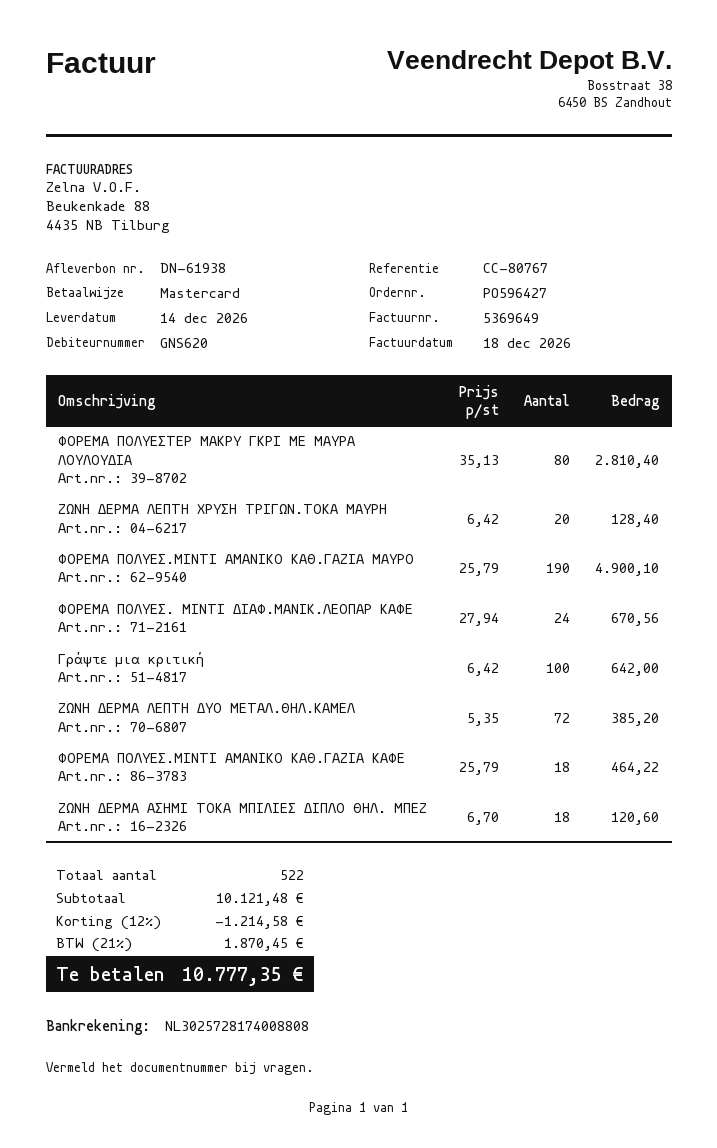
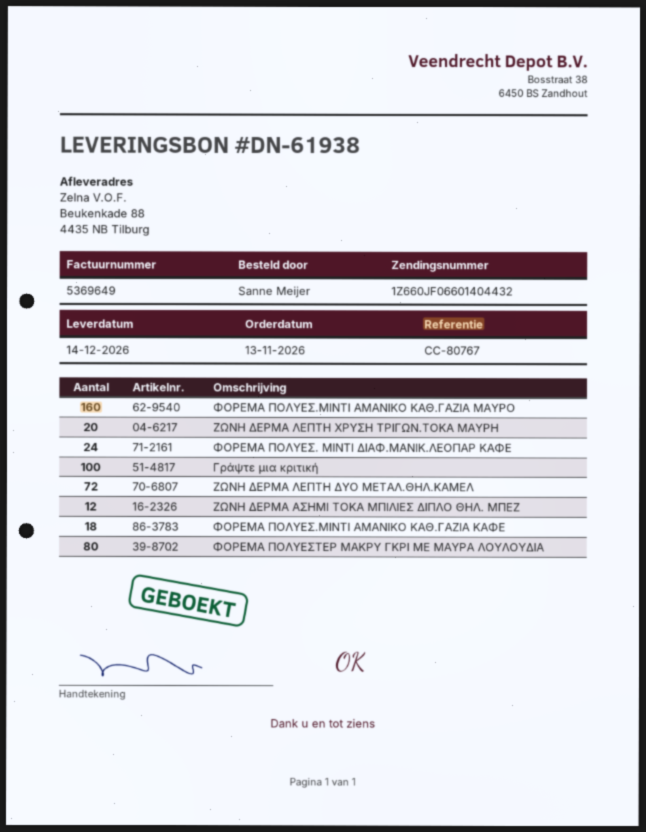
ΦΟΡΕΜΑ ΠΟΛΥΕΣ.ΜΙΝΤΙ ΑΜΑΝΙΚΟ ΚΑΘ.ΓΑΖΙΑ ΜΑΥΡΟ: 190 -> 160
ΖΩΝΗ ΔΕΡΜΑ ΑΣΗΜΙ ΤΟΚΑ ΜΠΙΛΙΕΣ ΔΙΠΛΟ ΘΗΛ. ΜΠΕΖ: 18 -> 12

